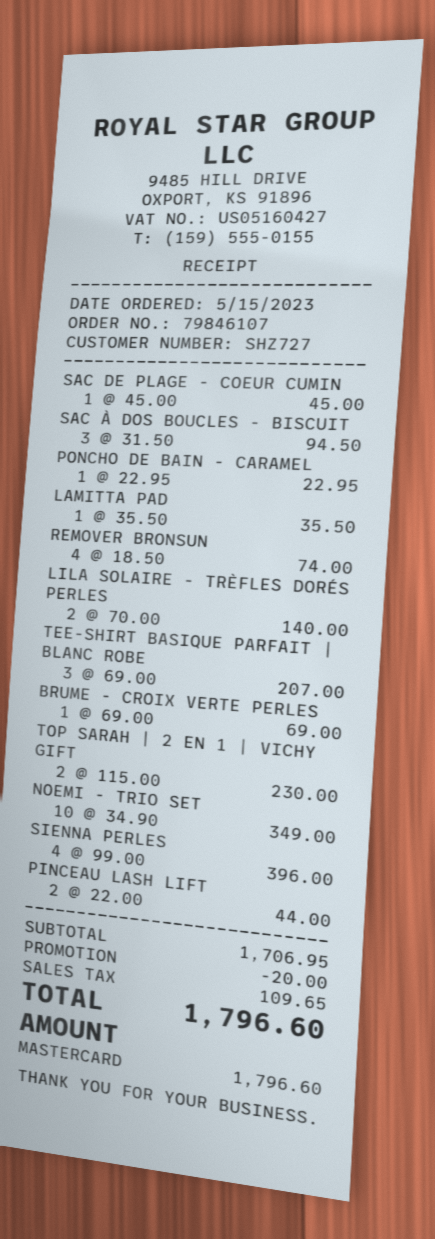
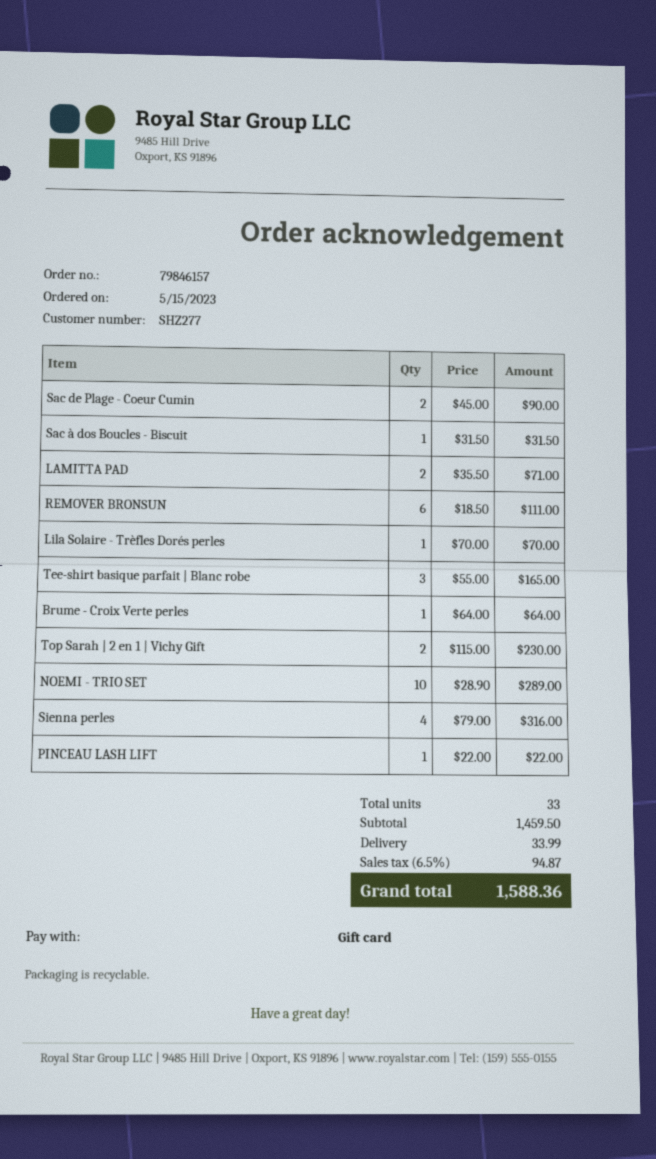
order number: 79846107 -> 79846157
customer number: SHZ727 -> SHZ277
payment method: Mastercard -> gift card
SAC DE PLAGE - COEUR CUMIN: 1 x 45.00 = 45.00 -> 2 x 45.00 = 90.00
SAC À DOS BOUCLES - BISCUIT: 3 x 31.50 = 94.50 -> 1 x 31.50 = 31.50
PONCHO DE BAIN - CARAMEL: 1 x 22.95 = 22.95 -> none
LAMITTA PAD: 1 x 35.50 = 35.50 -> 2 x 35.50 = 71.00
REMOVER BRONSUN: 4 x 18.50 = 74.00 -> 6 x 18.50 = 111.00
LILA SOLAIRE - TRÈFLES DORÉS PERLES: 2 x 70.00 = 140.00 -> 1 x 70.00 = 70.00
TEE-SHIRT BASIQUE PARFAIT | BLANC ROBE: 3 x 69.00 = 207.00 -> 3 x 55.00 = 165.00
BRUME - CROIX VERTE PERLES: 1 x 69.00 = 69.00 -> 1 x 64.00 = 64.00
NOEMI - TRIO SET: 10 x 34.90 = 349.00 -> 10 x 28.90 = 289.00
SIENNA PERLES: 4 x 99.00 = 396.00 -> 4 x 79.00 = 316.00
PINCEAU LASH LIFT: 2 x 22.00 = 44.00 -> 1 x 22.00 = 22.00
subtotal: 1706.95 -> 1459.50
discount: 20.00 -> none
shipping: none -> 33.99
tax: 109.65 -> 94.87
total: 1796.60 -> 1588.36

